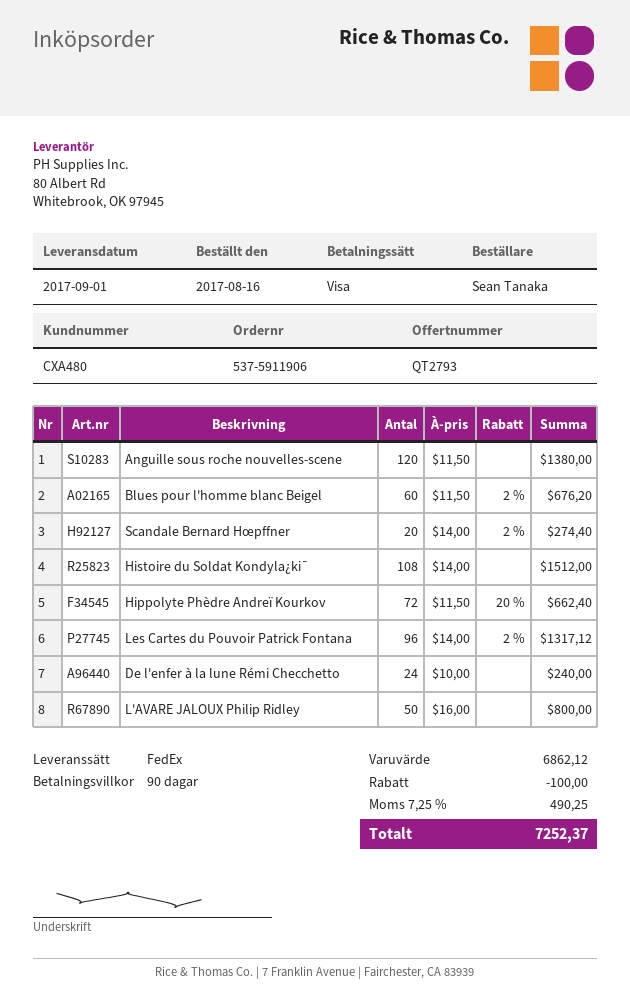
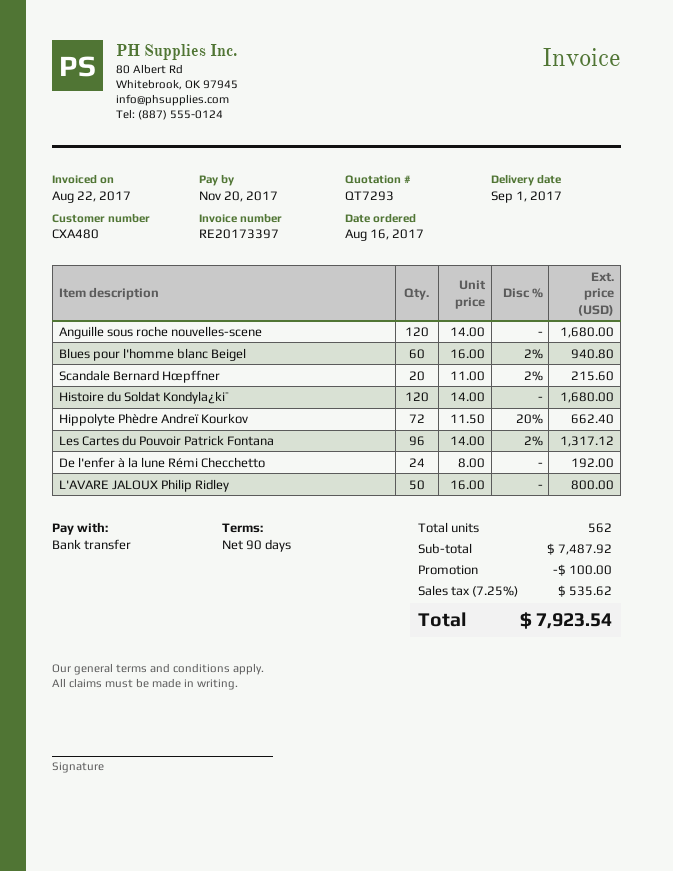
quote number: QT2793 -> QT7293
payment method: Visa -> bank transfer
Anguille sous roche nouvelles-scene: 120 x 11.50 = 1380.00 -> 120 x 14.00 = 1680.00
Blues pour l'homme blanc Beigel: 60 x 11.50 - 2% = 676.20 -> 60 x 16.00 - 2% = 940.80
Scandale Bernard Hœpffner: 20 x 14.00 - 2% = 274.40 -> 20 x 11.00 - 2% = 215.60
Histoire du Soldat Kondyla¿ki¯: 108 x 14.00 = 1512.00 -> 120 x 14.00 = 1680.00
De l'enfer à la lune Rémi Checchetto: 24 x 10.00 = 240.00 -> 24 x 8.00 = 192.00
subtotal: 6862.12 -> 7487.92
tax: 7.25% = 490.25 -> 7.25% = 535.62
total: 7252.37 -> 7923.54

